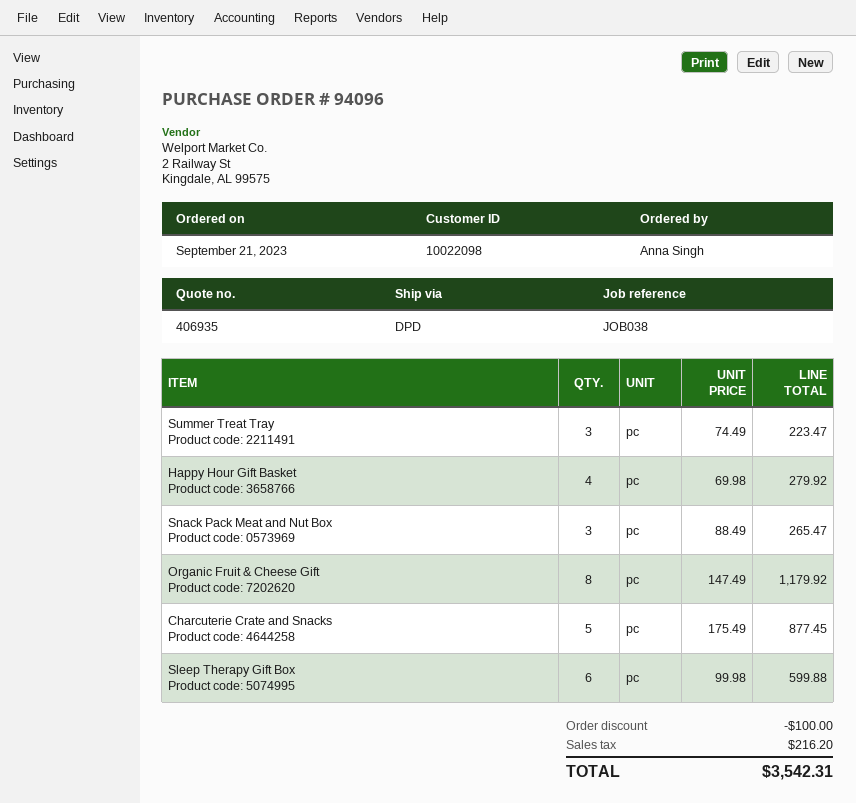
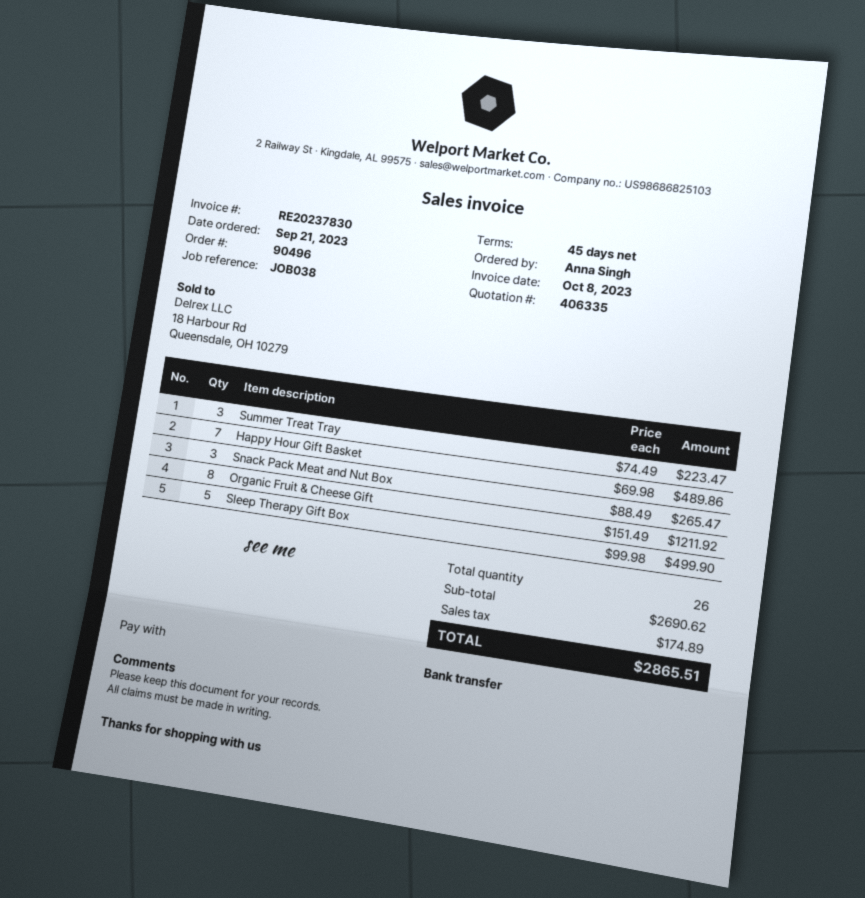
quote number: 406935 -> 406335
order number: 94096 -> 90496
Happy Hour Gift Basket: 4 x 69.98 = 279.92 -> 7 x 69.98 = 489.86
Organic Fruit & Cheese Gift: 8 x 147.49 = 1179.92 -> 8 x 151.49 = 1211.92
Charcuterie Crate and Snacks: 5 x 175.49 = 877.45 -> none
Sleep Therapy Gift Box: 6 x 99.98 = 599.88 -> 5 x 99.98 = 499.90
discount: 100.00 -> none
tax: 216.20 -> 174.89
total: 3542.31 -> 2865.51

